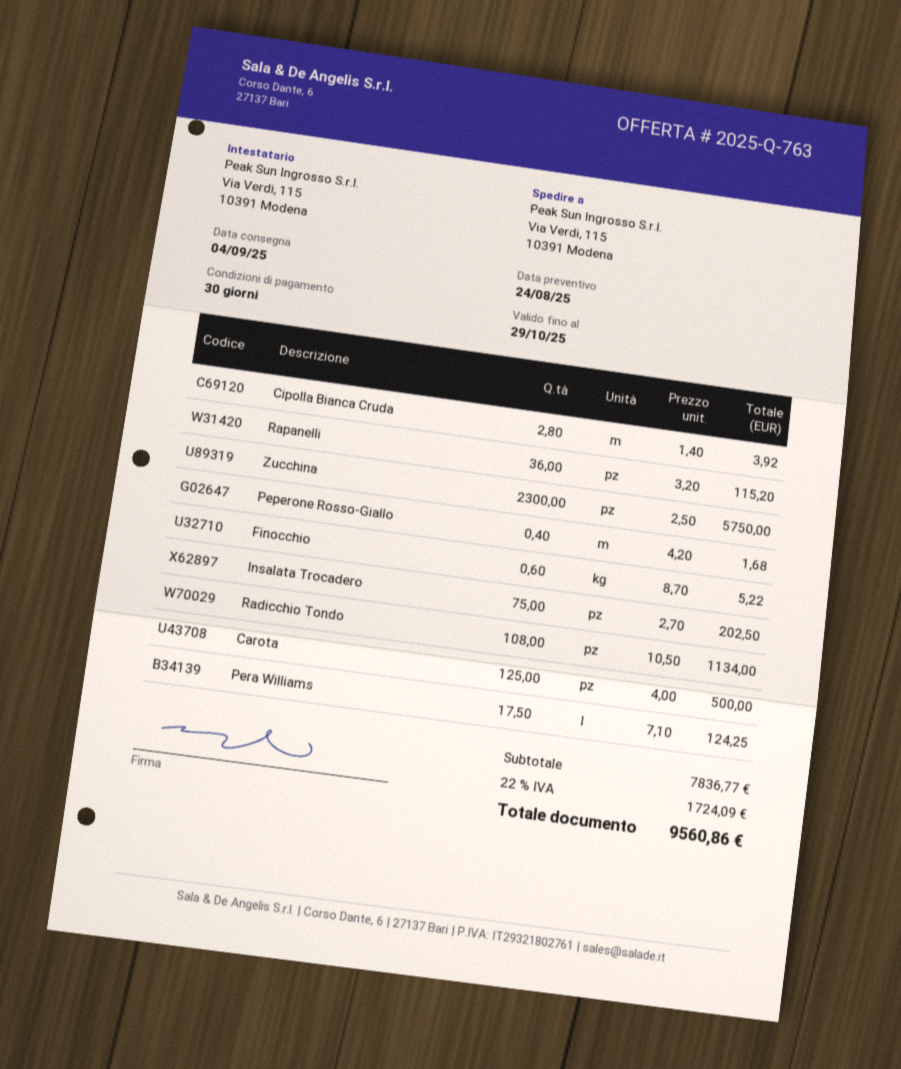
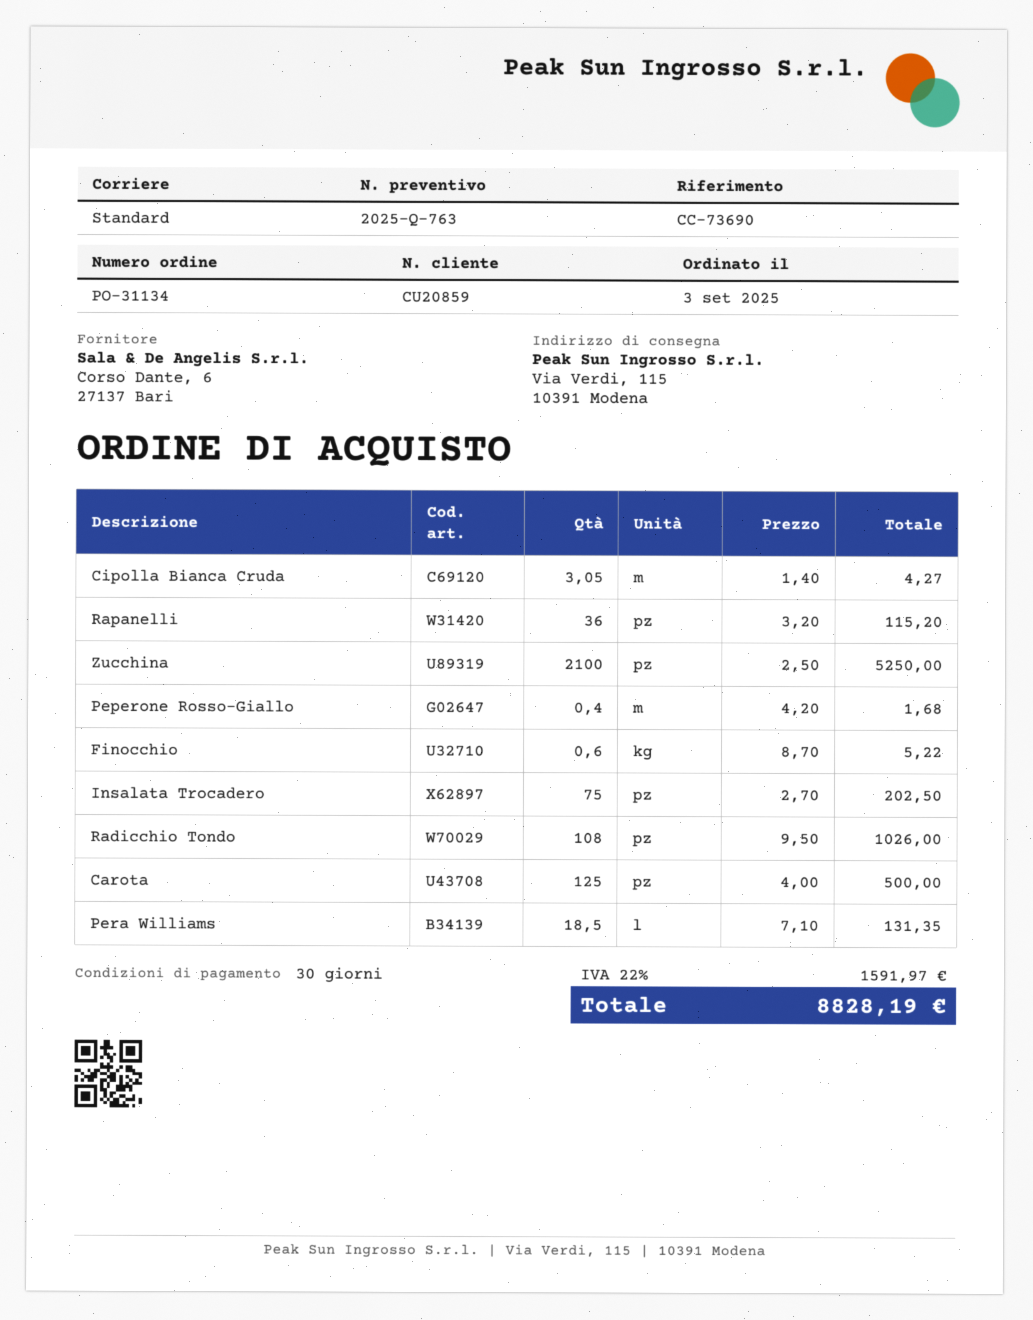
Cipolla Bianca Cruda: 2.8 x 1.40 = 3.92 -> 3.05 x 1.40 = 4.27
Zucchina: 2300 x 2.50 = 5750.00 -> 2100 x 2.50 = 5250.00
Radicchio Tondo: 108 x 10.50 = 1134.00 -> 108 x 9.50 = 1026.00
Pera Williams: 17.5 x 7.10 = 124.25 -> 18.5 x 7.10 = 131.35
tax: 22% = 1724.09 -> 22% = 1591.97
total: 9560.86 -> 8828.19

